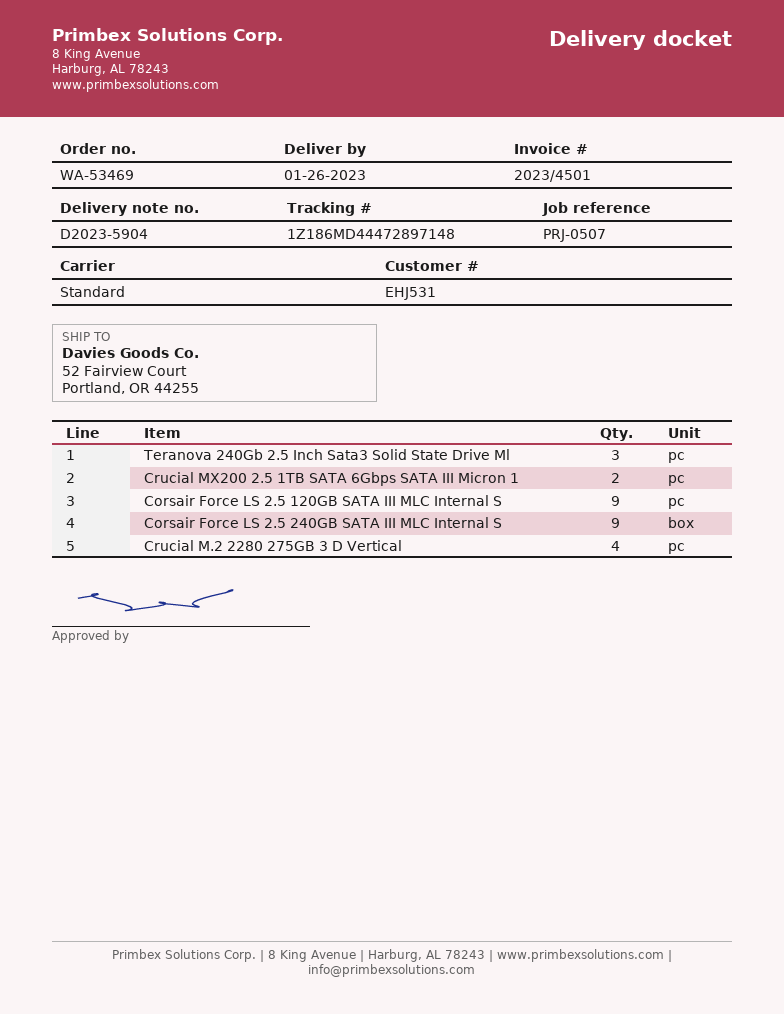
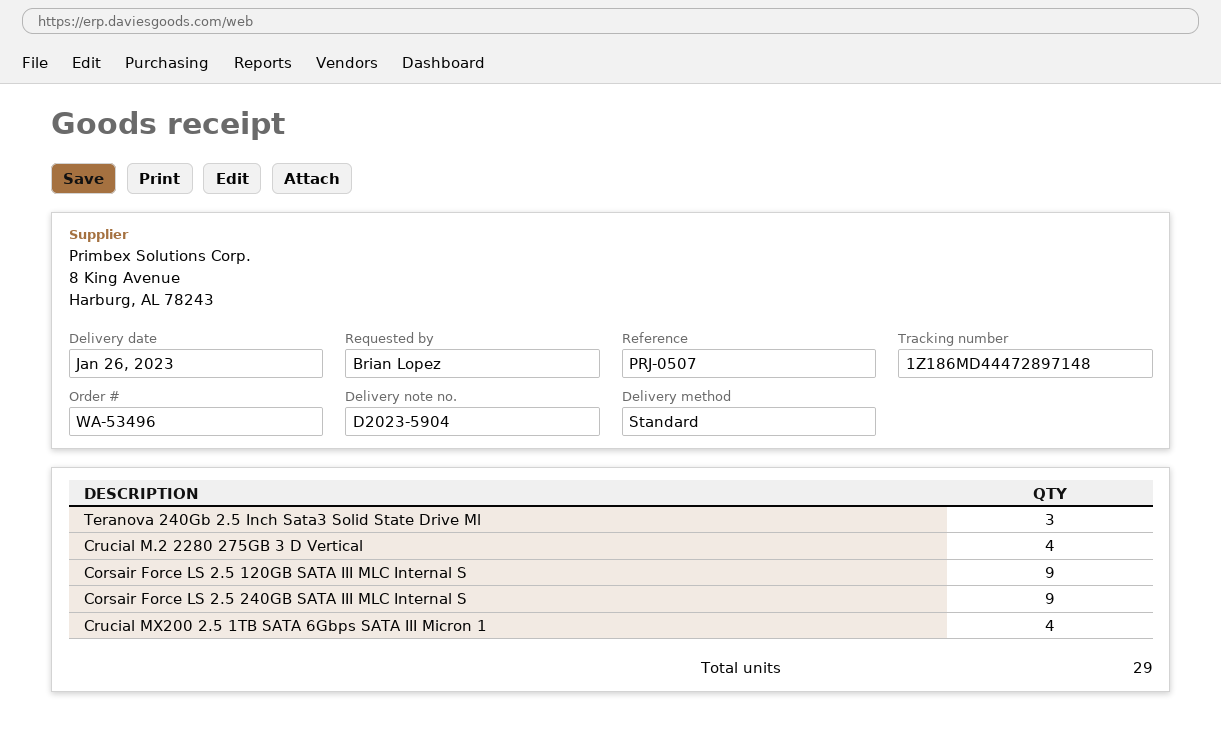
order number: WA-53469 -> WA-53496
Crucial MX200 2.5 1TB SATA 6Gbps SATA III Micron 1: 2 -> 4

